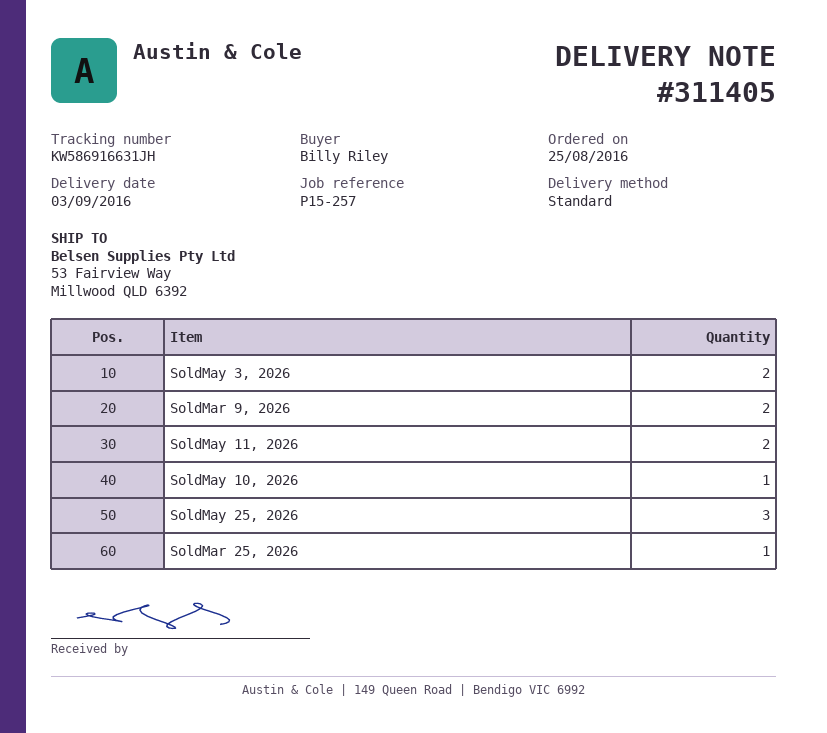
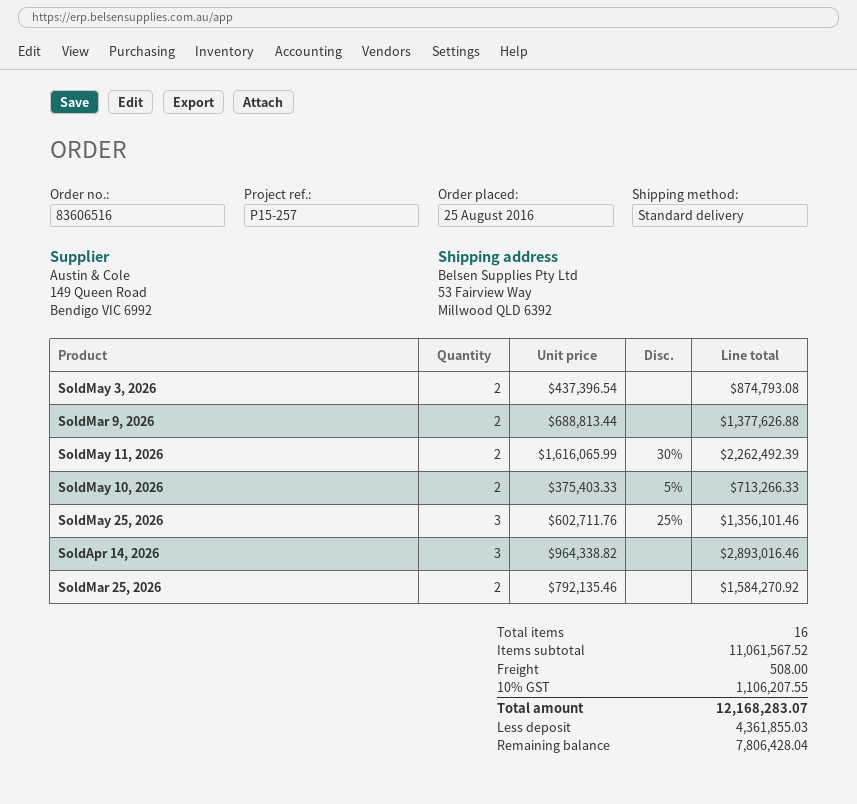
SoldMay 10, 2026: 1 -> 2
SoldMar 25, 2026: 1 -> 2
SoldApr 14, 2026: none -> 3

